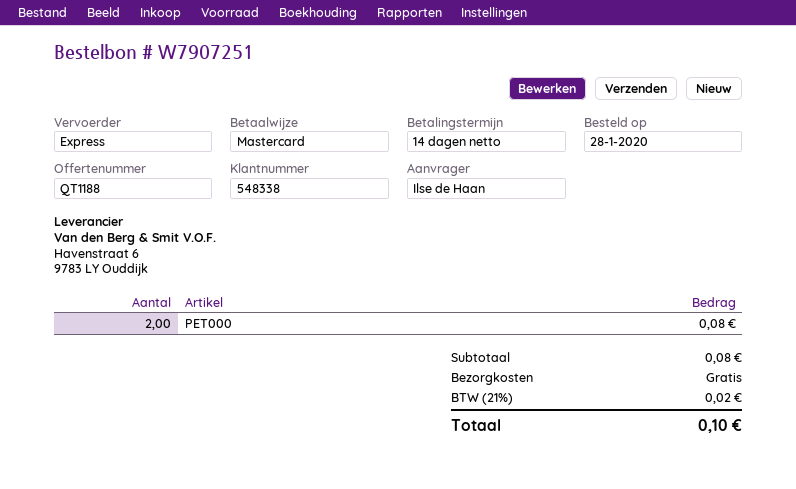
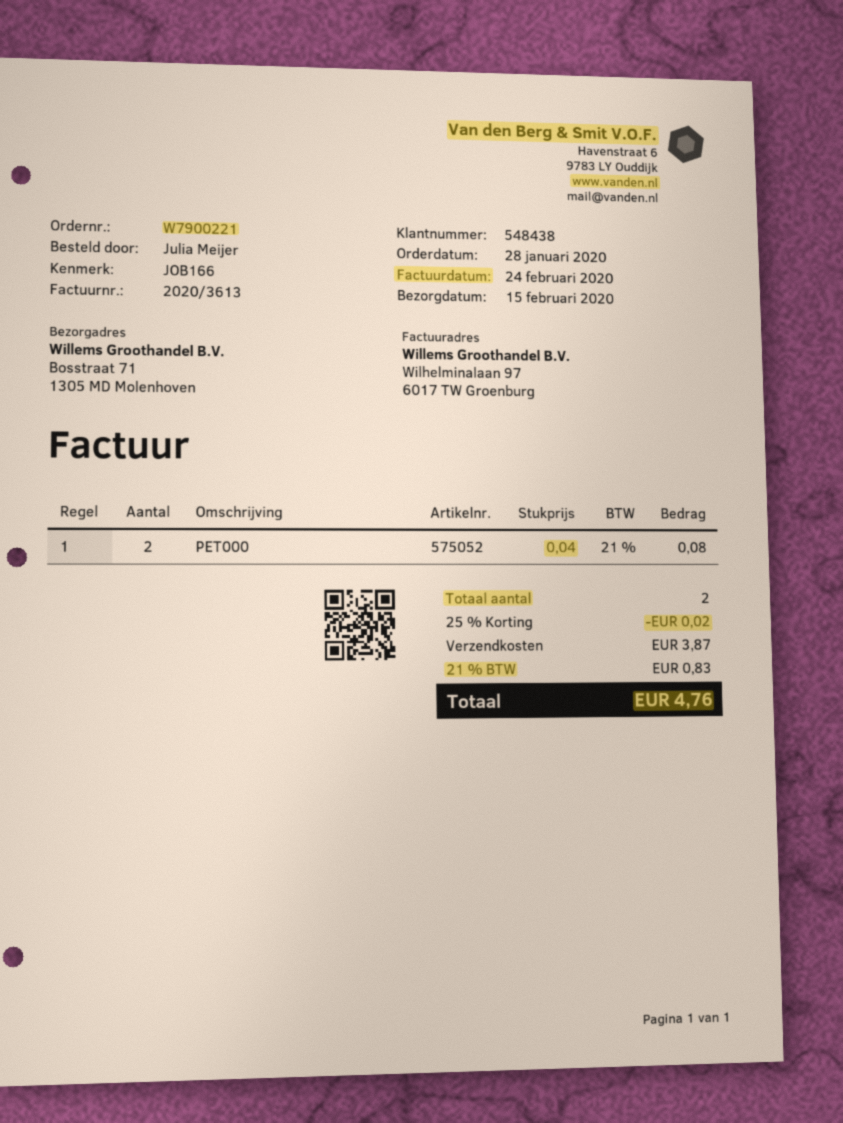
order number: W7907251 -> W7900221
customer number: 548338 -> 548438
ordered by: Ilse de Haan -> Julia Meijer
discount: none -> 25% = 0.02
shipping: 0.00 -> 3.87
tax: 21% = 0.02 -> 21% = 0.83
total: 0.10 -> 4.76

